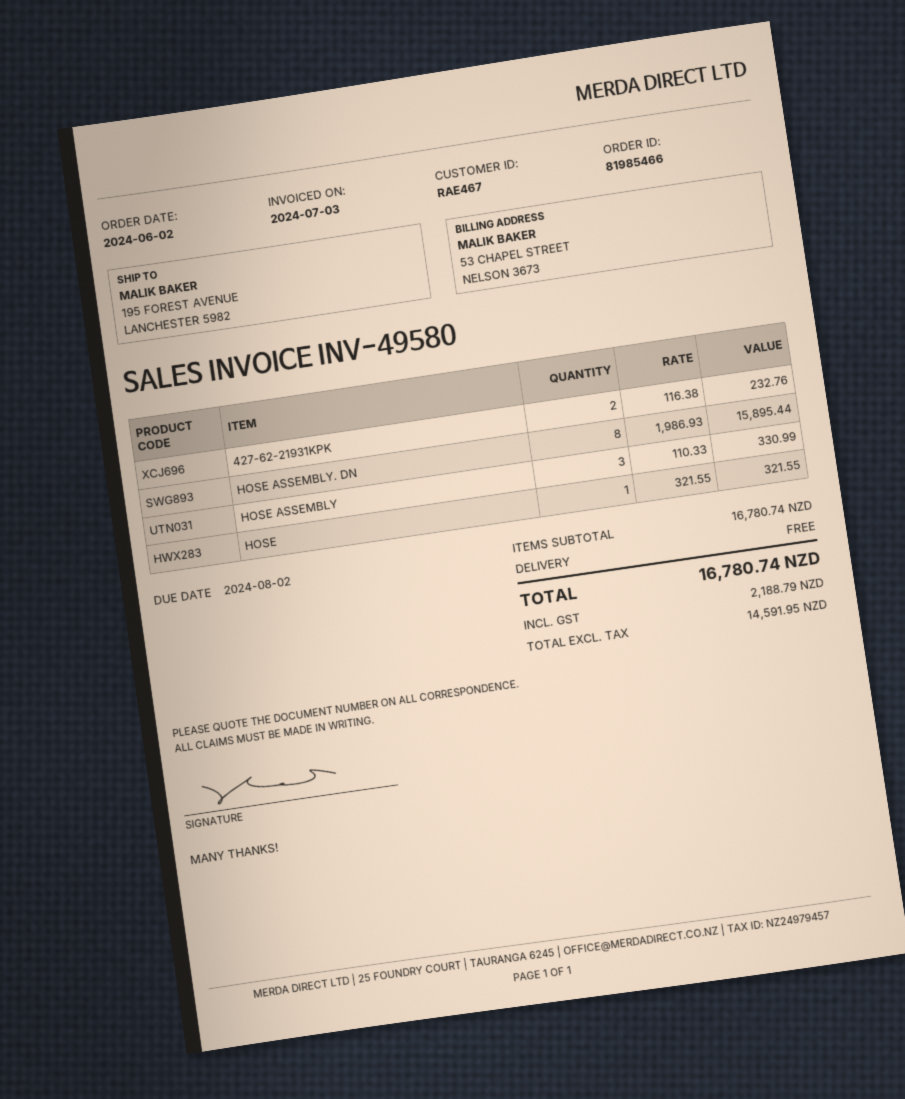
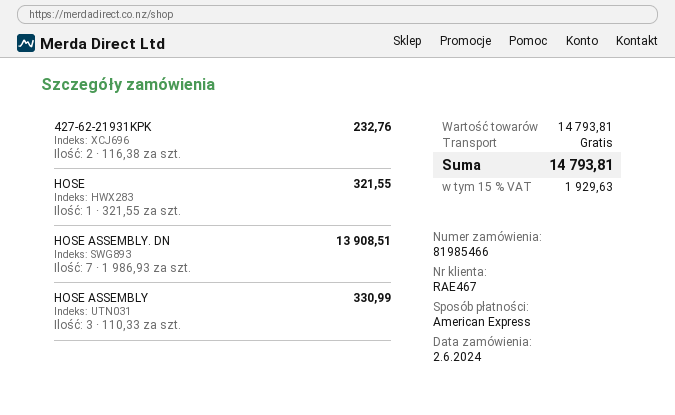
HOSE ASSEMBLY. DN: 8 x 1986.93 = 15895.44 -> 7 x 1986.93 = 13908.51
subtotal: 16780.74 -> 14793.81
tax: 2188.79 -> 1929.63
total: 16780.74 -> 14793.81

